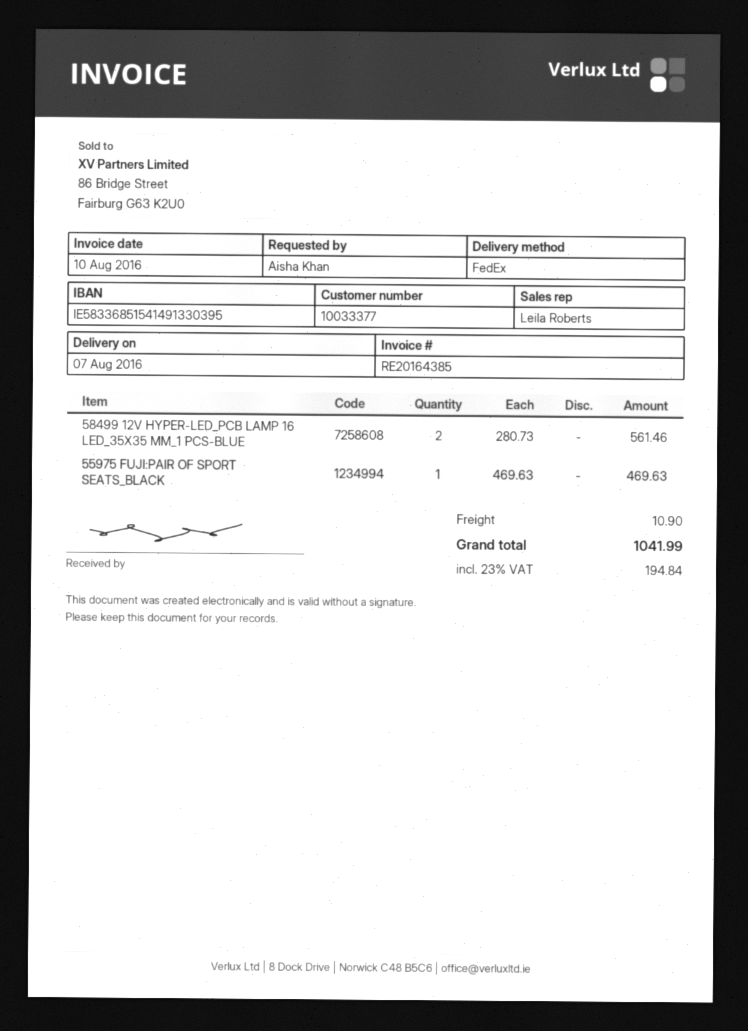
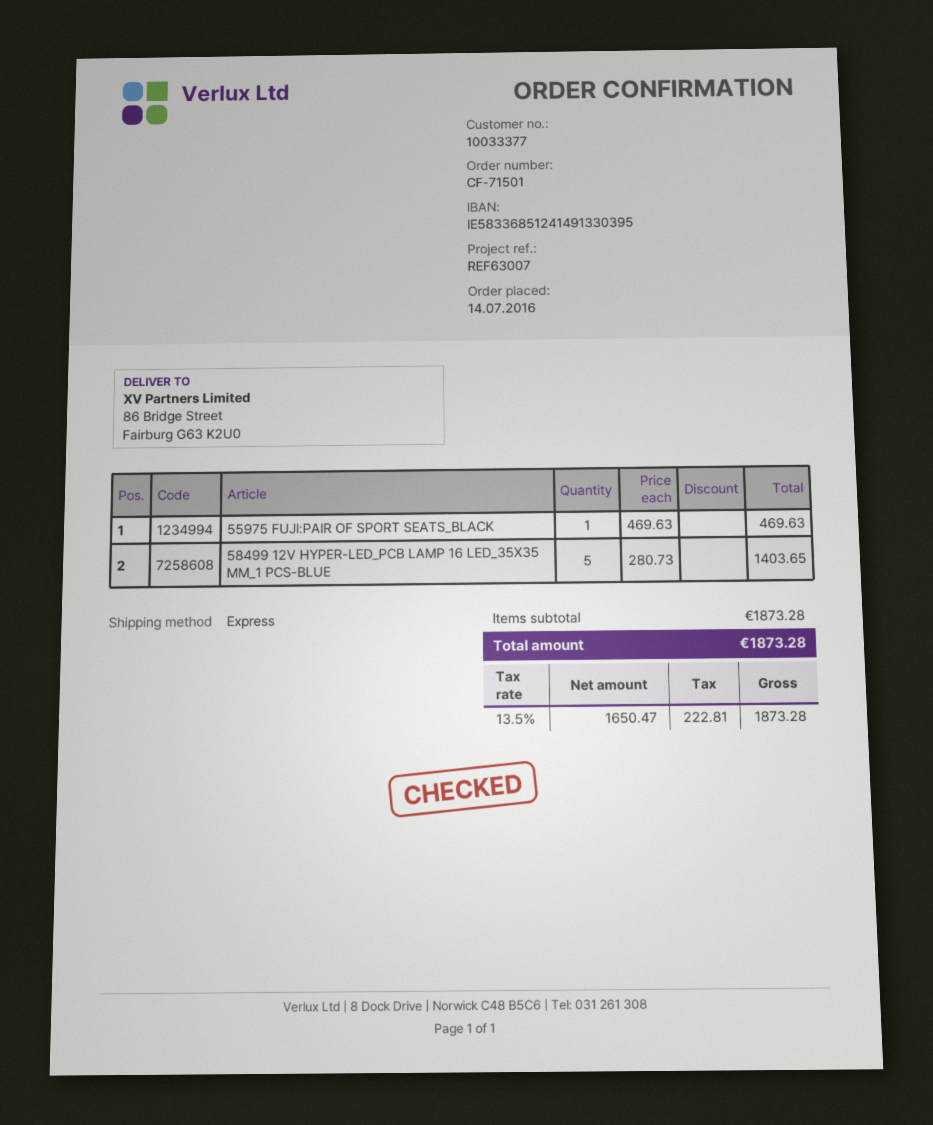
bank account: IE58336851541491330395 -> IE58336851241491330395
shipping method: FedEx -> express
58499 12V HYPER-LED_PCB LAMP 16 LED_35X35 MM_1 PCS-BLUE: 2 x 280.73 = 561.46 -> 5 x 280.73 = 1403.65
shipping: 10.90 -> none
tax: 23% = 194.84 -> 13.5% = 222.81
total: 1041.99 -> 1873.28

